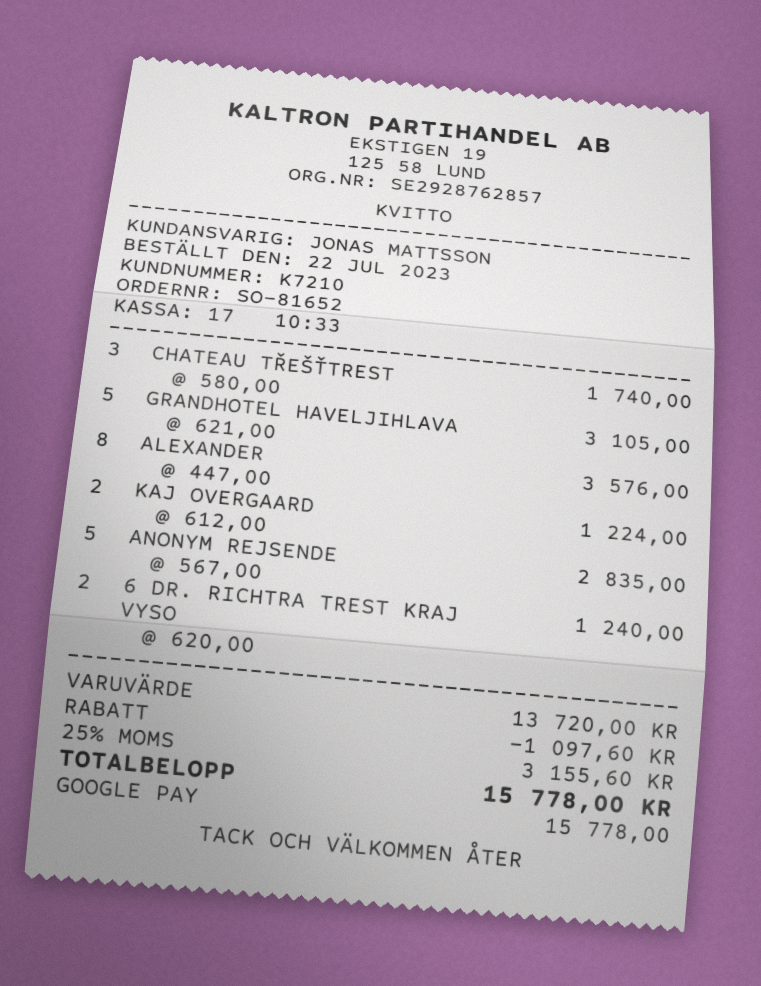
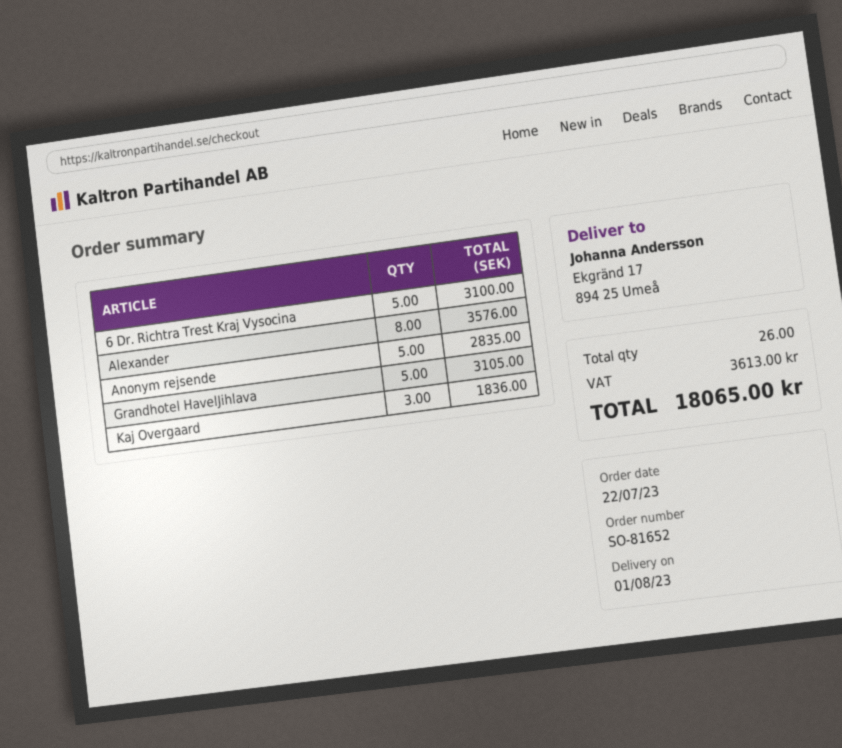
CHATEAU TŘEŠŤTREST: 3 for 1740.00 -> none
KAJ OVERGAARD: 2 for 1224.00 -> 3 for 1836.00
6 DR. RICHTRA TREST KRAJ VYSO: 2 for 1240.00 -> 5 for 3100.00
discount: 1097.60 -> none
tax: 3155.60 -> 3613.00
total: 15778.00 -> 18065.00

